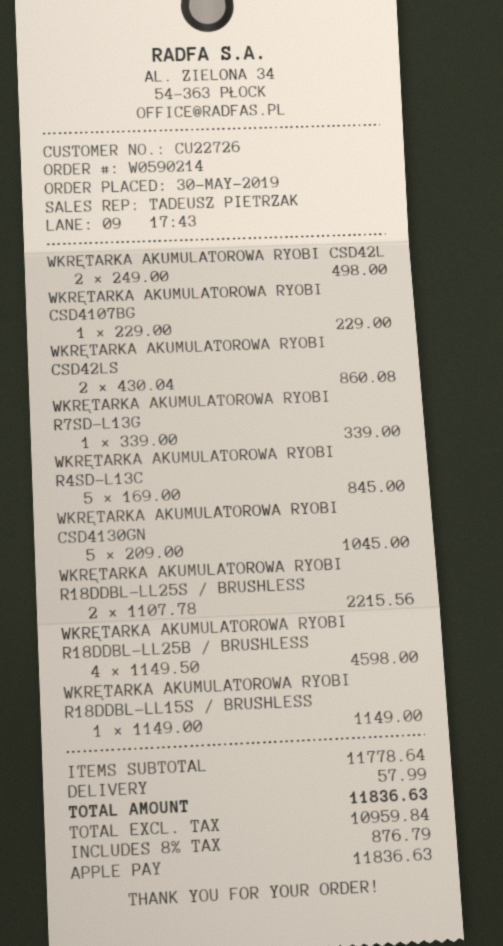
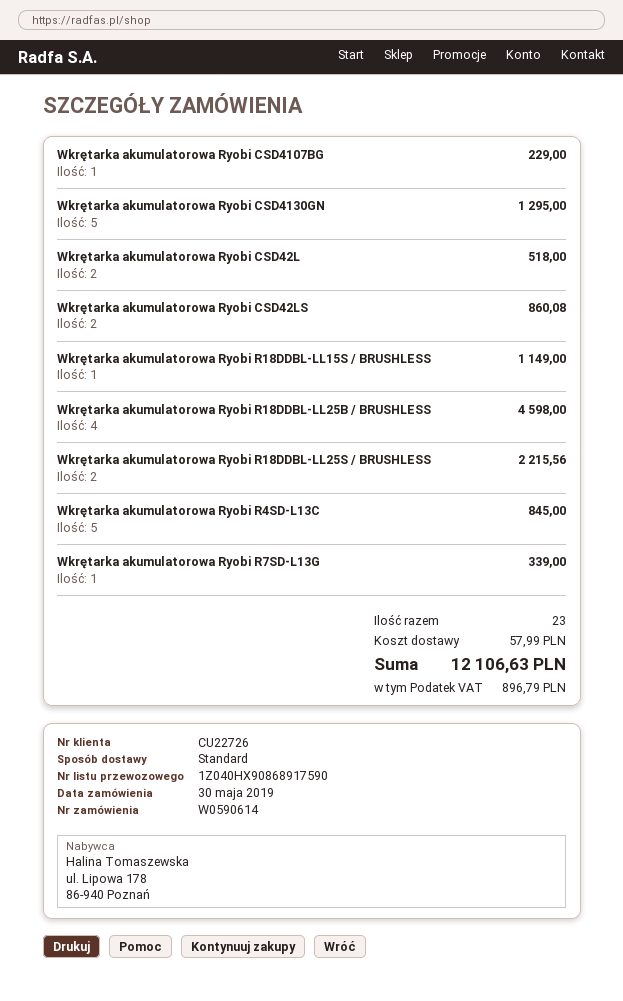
order number: W0590214 -> W0590614
WKRĘTARKA AKUMULATOROWA RYOBI CSD42L: 2 for 498.00 -> 2 for 518.00
WKRĘTARKA AKUMULATOROWA RYOBI CSD4130GN: 5 for 1045.00 -> 5 for 1295.00
tax: 876.79 -> 896.79
total: 11836.63 -> 12106.63

